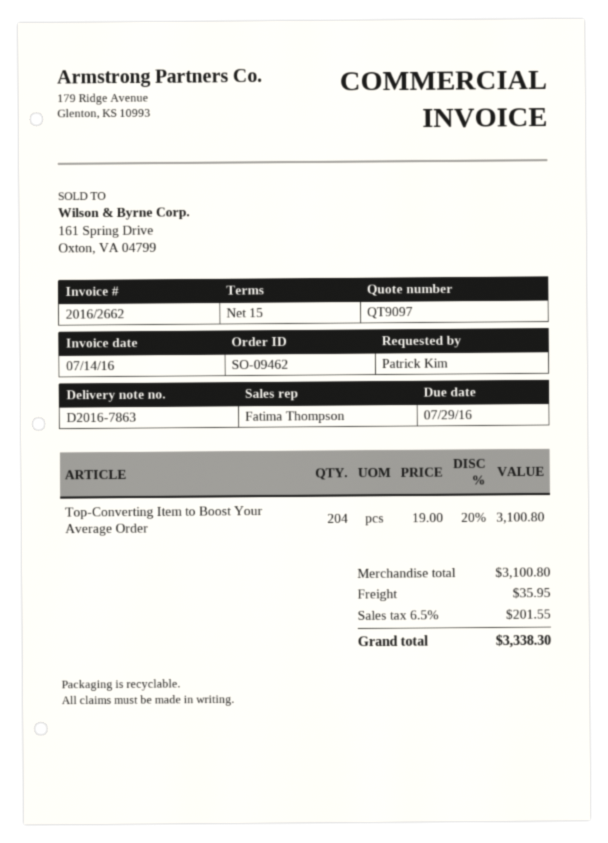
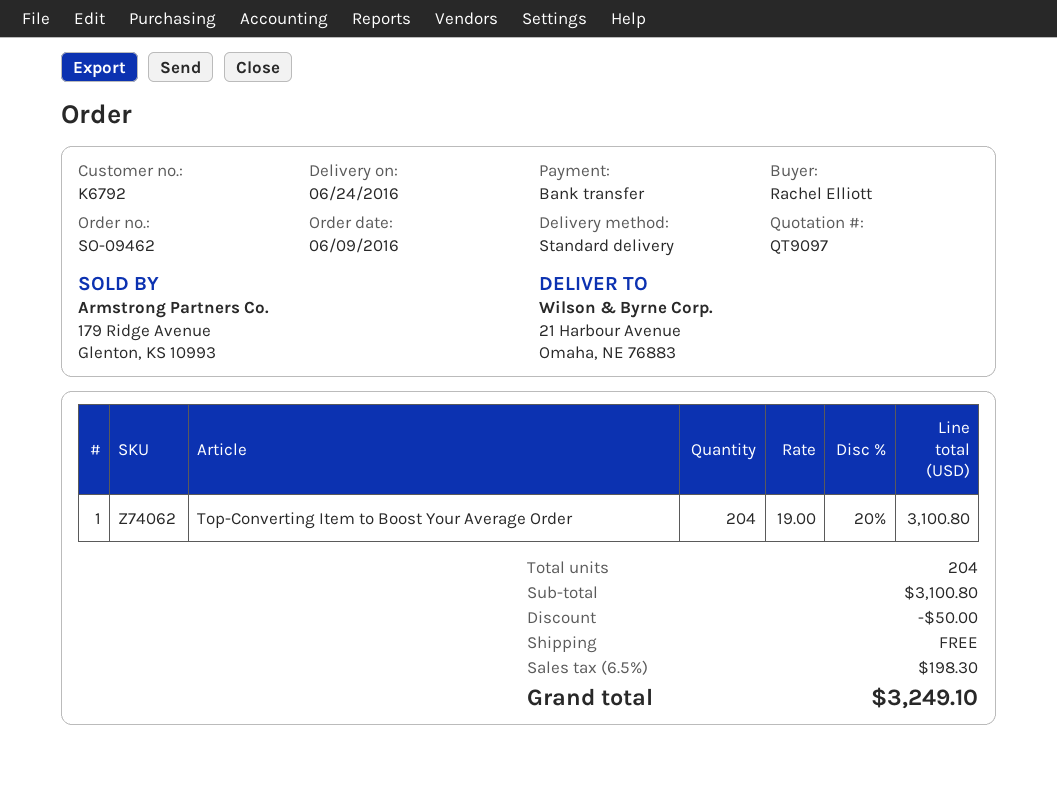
ordered by: Patrick Kim -> Rachel Elliott
discount: none -> 50.00
shipping: 35.95 -> 0.00
tax: 6.5% = 201.55 -> 6.5% = 198.30
total: 3338.30 -> 3249.10

